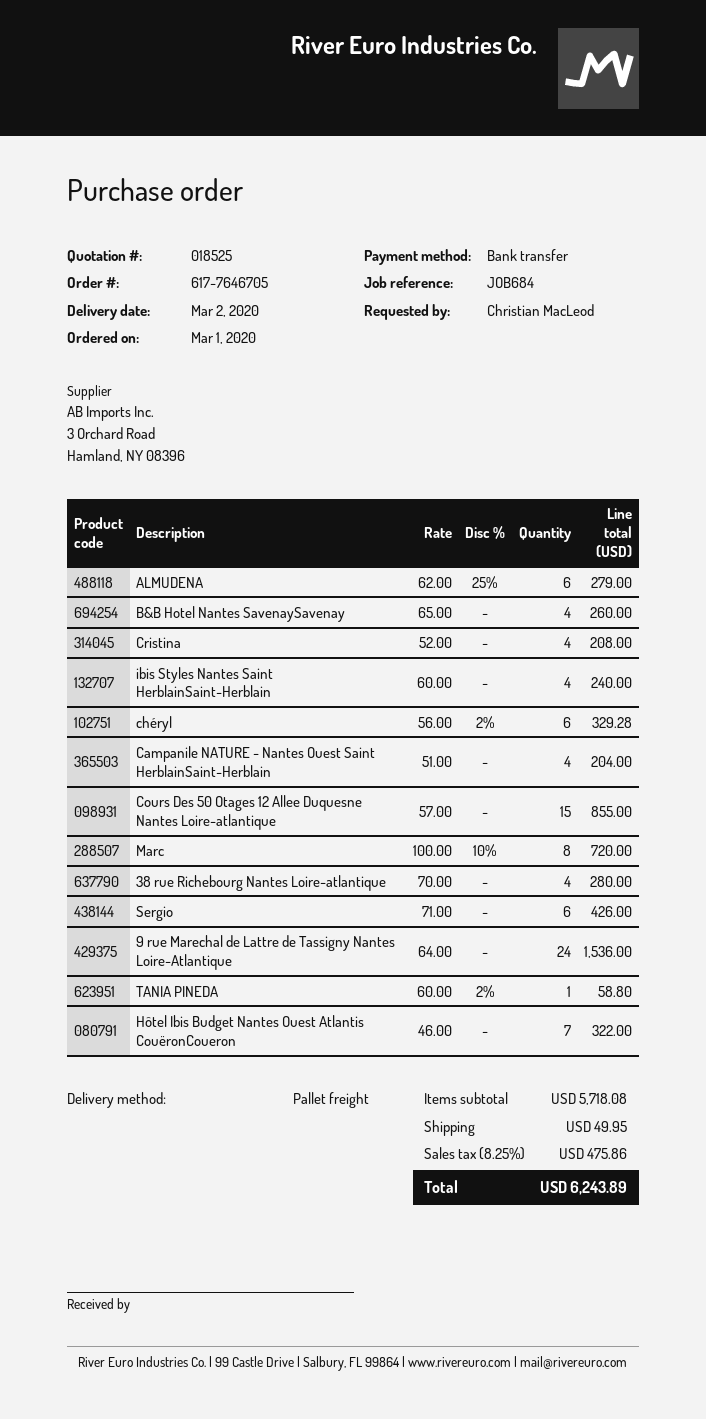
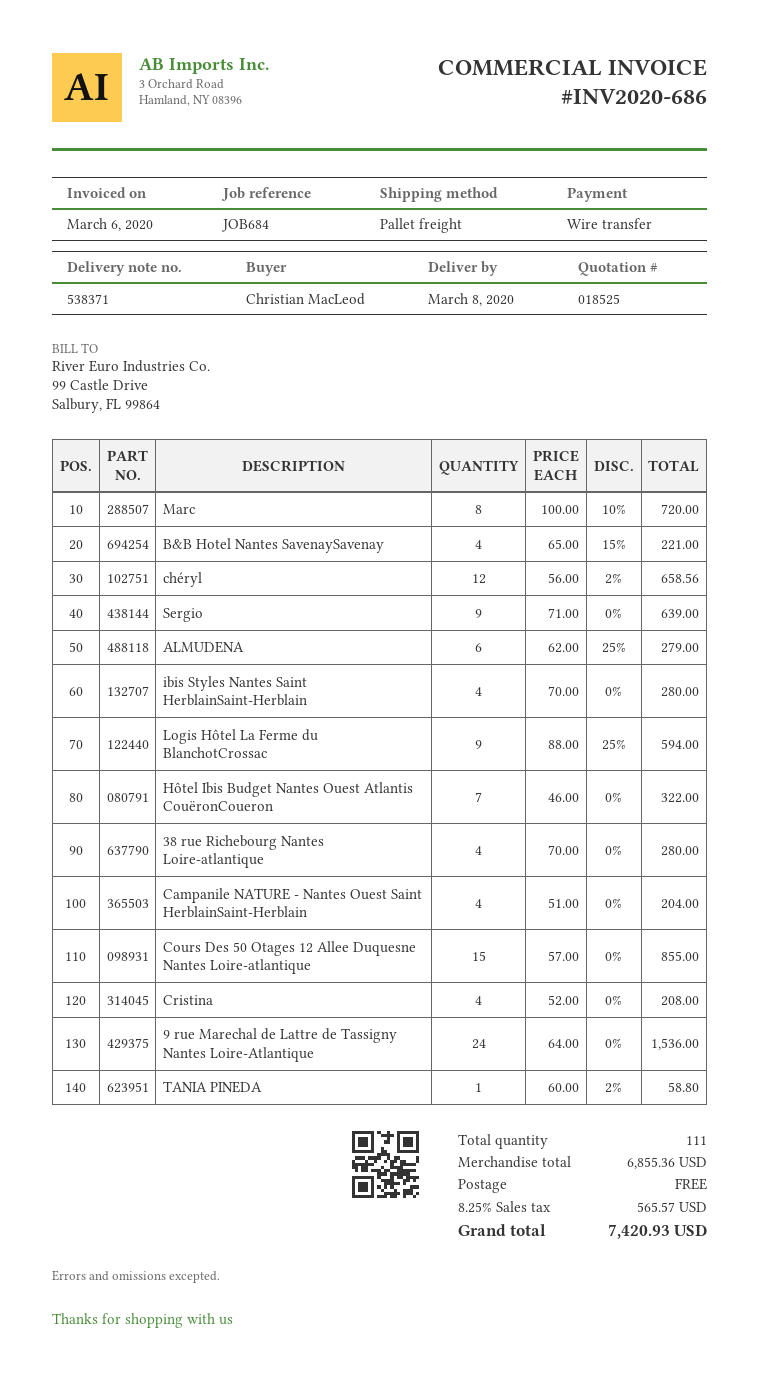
delivery date: 2020-03-02 -> 2020-03-08
B&B Hotel Nantes SavenaySavenay: 4 x 65.00 = 260.00 -> 4 x 65.00 - 15% = 221.00
ibis Styles Nantes Saint HerblainSaint-Herblain: 4 x 60.00 = 240.00 -> 4 x 70.00 = 280.00
chéryl: 6 x 56.00 - 2% = 329.28 -> 12 x 56.00 - 2% = 658.56
Sergio: 6 x 71.00 = 426.00 -> 9 x 71.00 = 639.00
Logis Hôtel La Ferme du BlanchotCrossac: none -> 9 x 88.00 - 25% = 594.00
subtotal: 5718.08 -> 6855.36
shipping: 49.95 -> 0.00
tax: 8.25% = 475.86 -> 8.25% = 565.57
total: 6243.89 -> 7420.93

